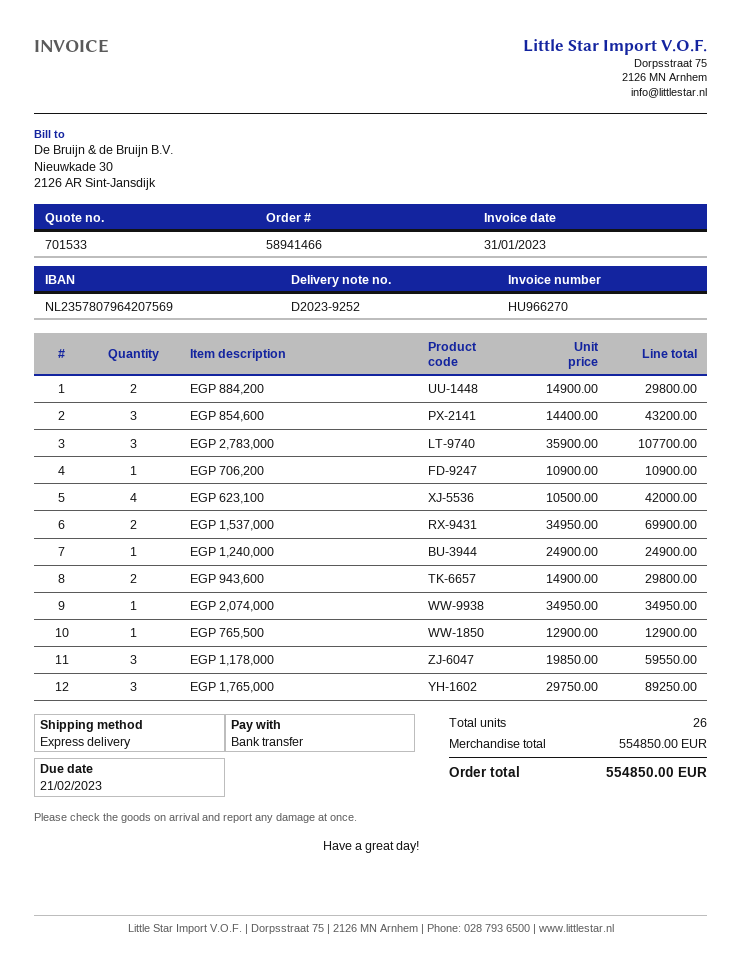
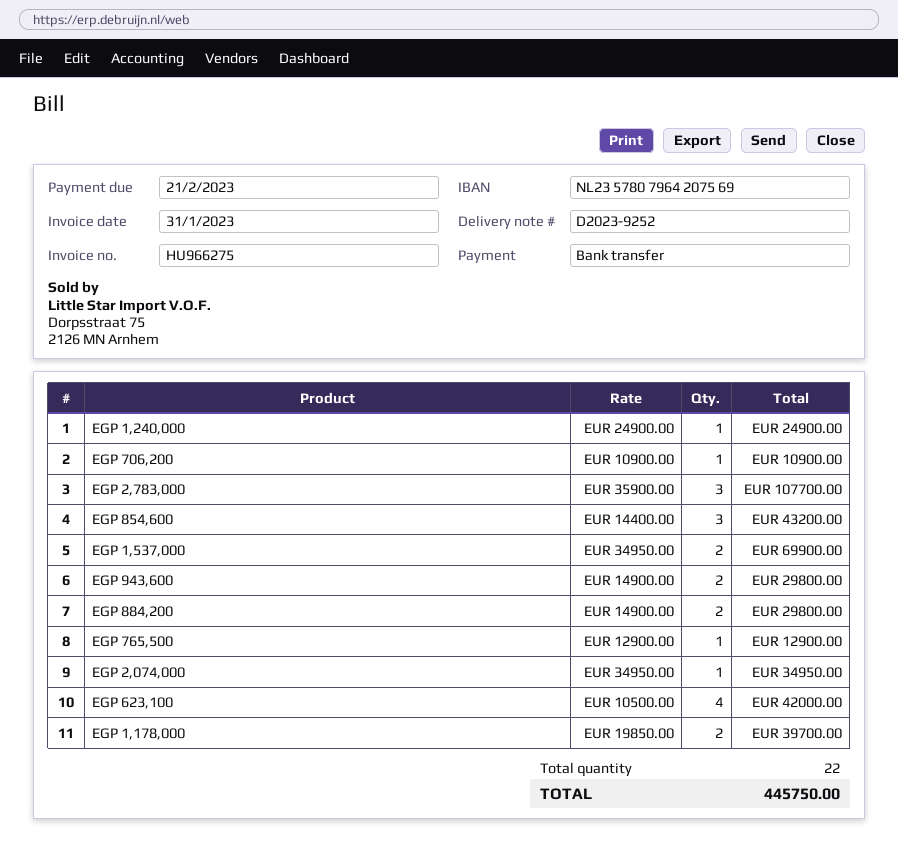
invoice number: HU966270 -> HU966275
EGP 1,178,000: 3 x 19850.00 = 59550.00 -> 2 x 19850.00 = 39700.00
EGP 1,765,000: 3 x 29750.00 = 89250.00 -> none
total quantity: 26 -> 22
total: 554850.00 -> 445750.00

